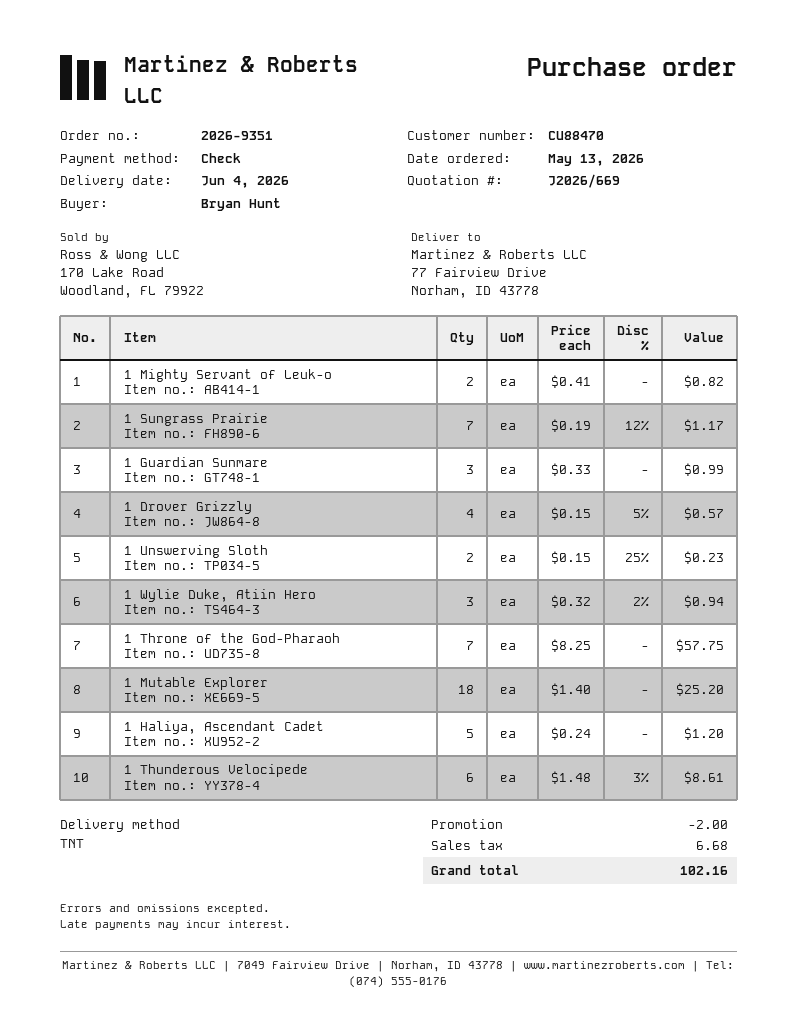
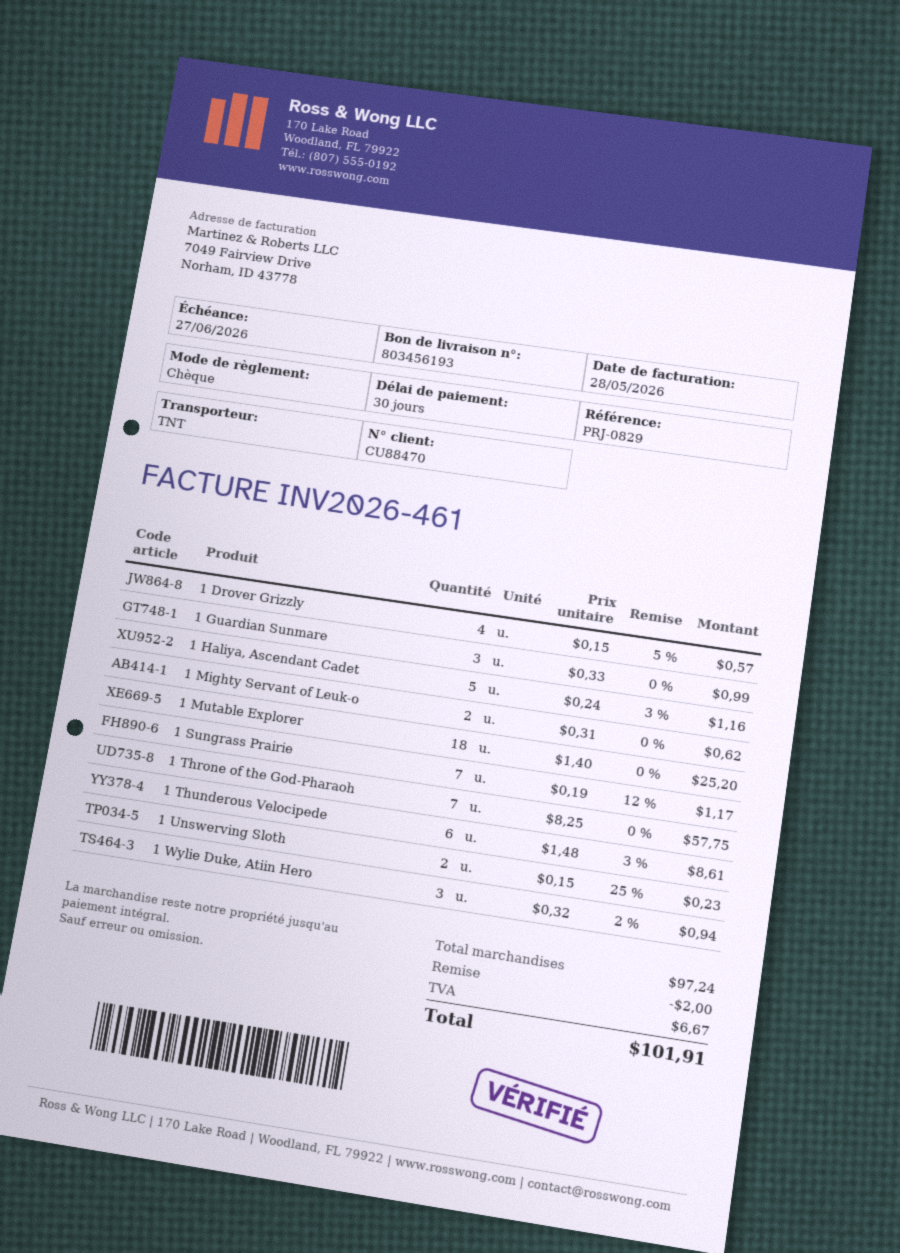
1 Mighty Servant of Leuk-o: 2 x 0.41 = 0.82 -> 2 x 0.31 = 0.62
1 Haliya, Ascendant Cadet: 5 x 0.24 = 1.20 -> 5 x 0.24 - 3% = 1.16
tax: 6.68 -> 6.67
total: 102.16 -> 101.91

